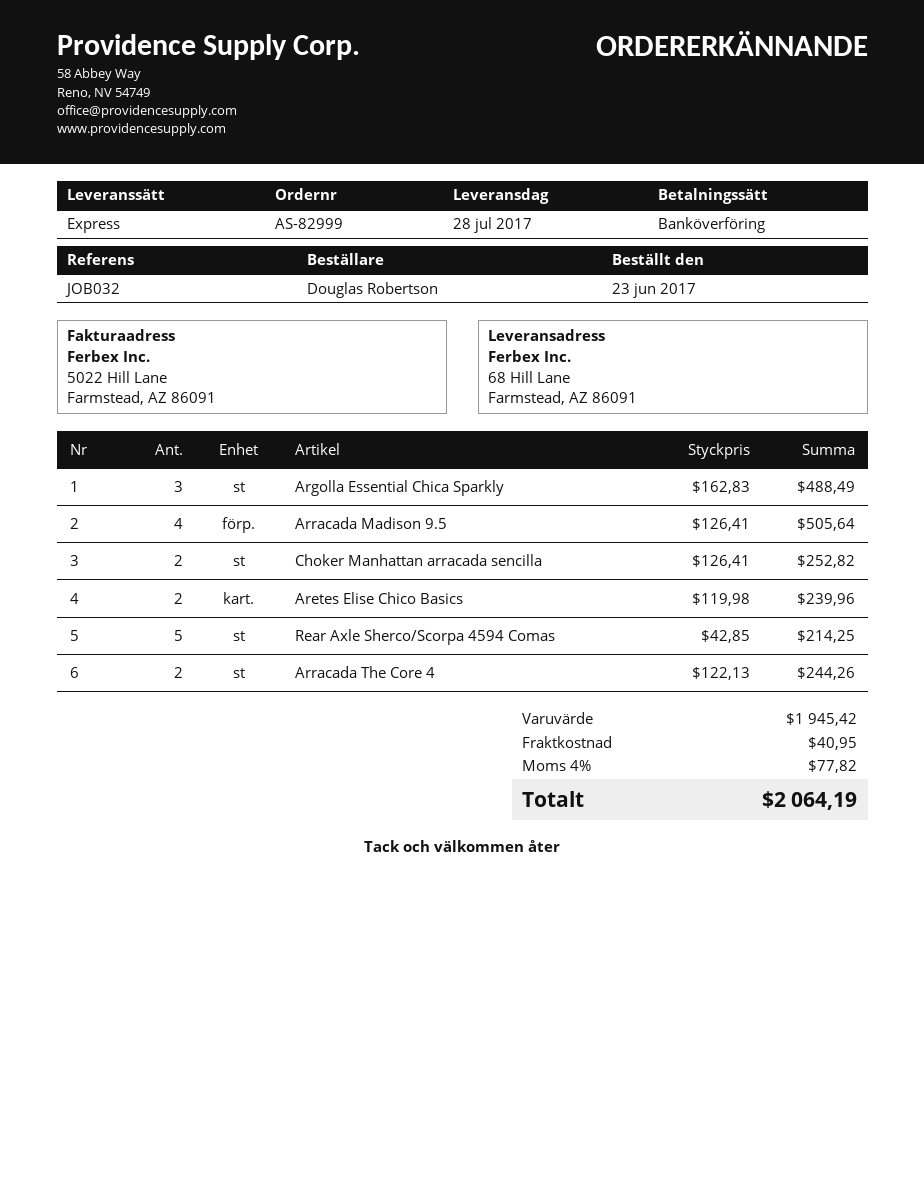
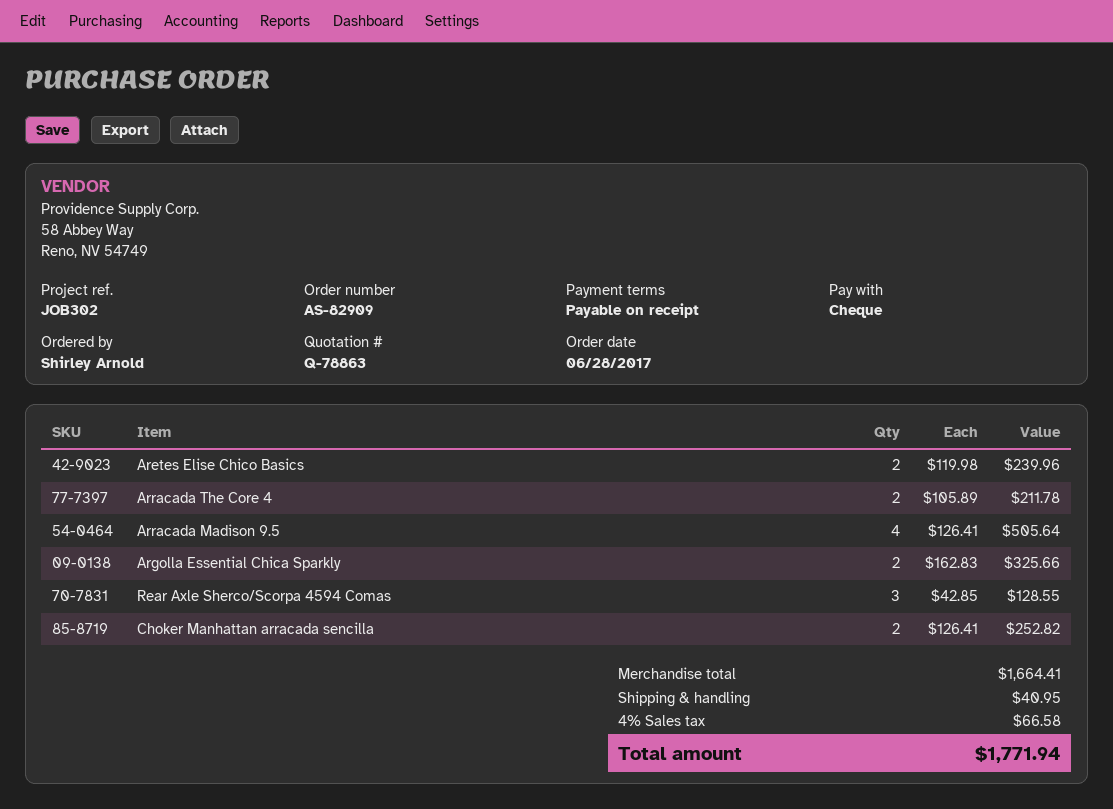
order number: AS-82999 -> AS-82909
order date: 2017-06-23 -> 2017-06-28
reference: JOB032 -> JOB302
ordered by: Douglas Robertson -> Shirley Arnold
payment method: bank transfer -> cheque
Argolla Essential Chica Sparkly: 3 x 162.83 = 488.49 -> 2 x 162.83 = 325.66
Rear Axle Sherco/Scorpa 4594 Comas: 5 x 42.85 = 214.25 -> 3 x 42.85 = 128.55
Arracada The Core 4: 2 x 122.13 = 244.26 -> 2 x 105.89 = 211.78
subtotal: 1945.42 -> 1664.41
tax: 4% = 77.82 -> 4% = 66.58
total: 2064.19 -> 1771.94

